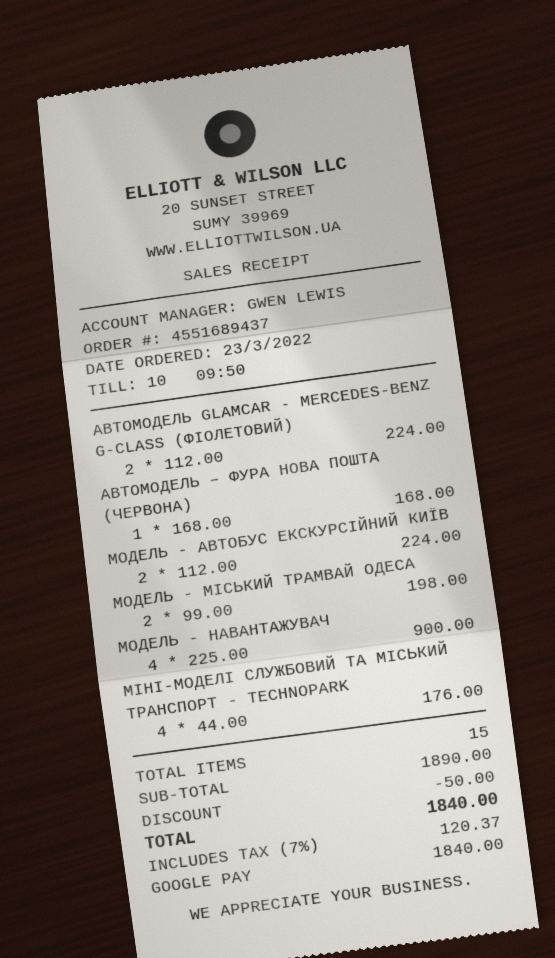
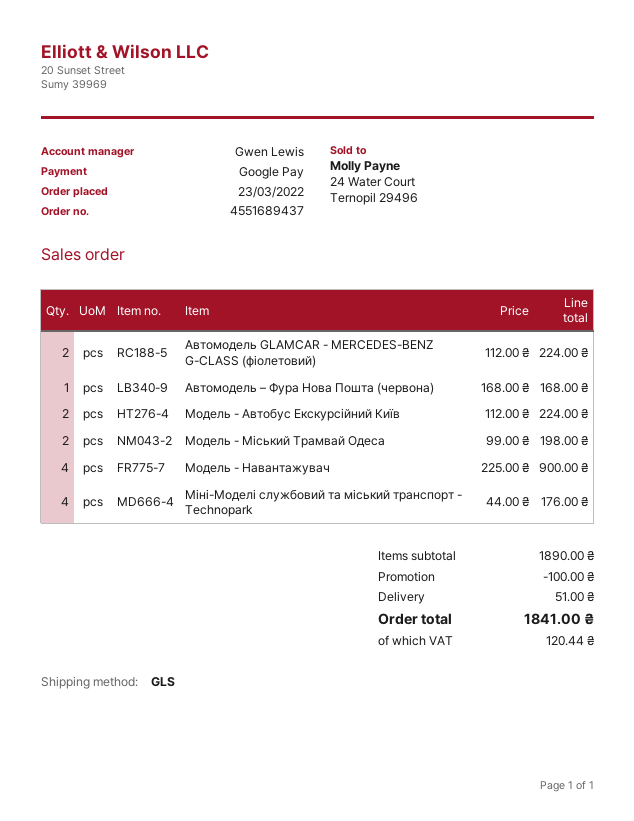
discount: 50.00 -> 100.00
shipping: none -> 51.00
tax: 120.37 -> 120.44
total: 1840.00 -> 1841.00

